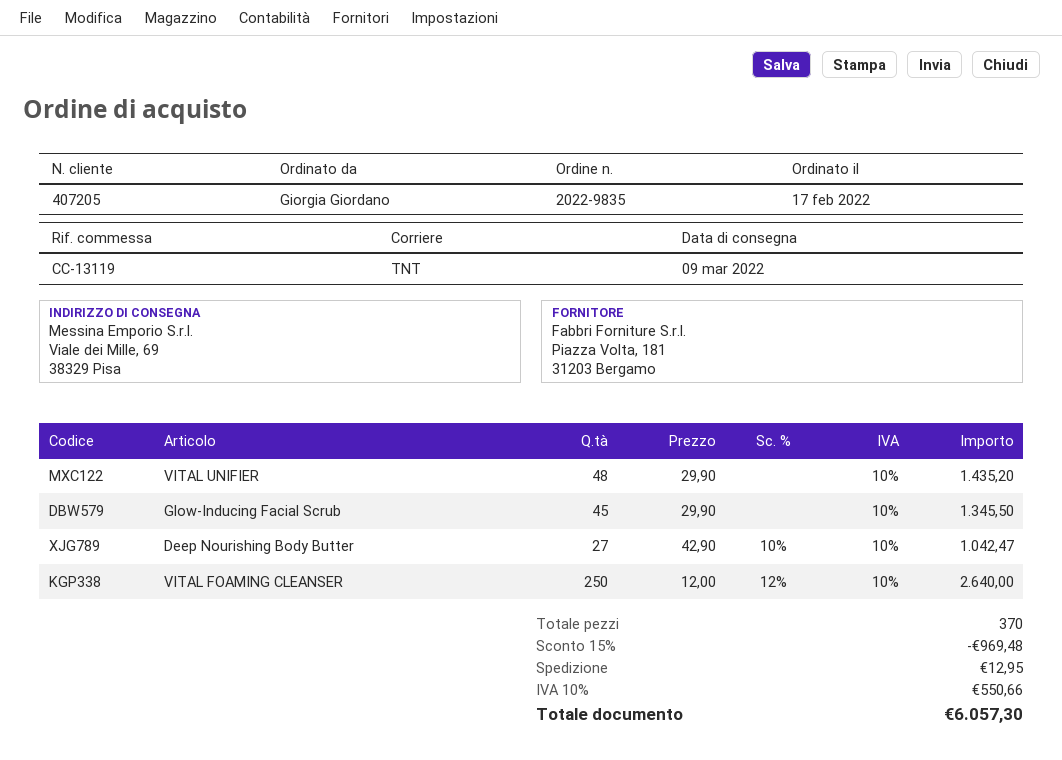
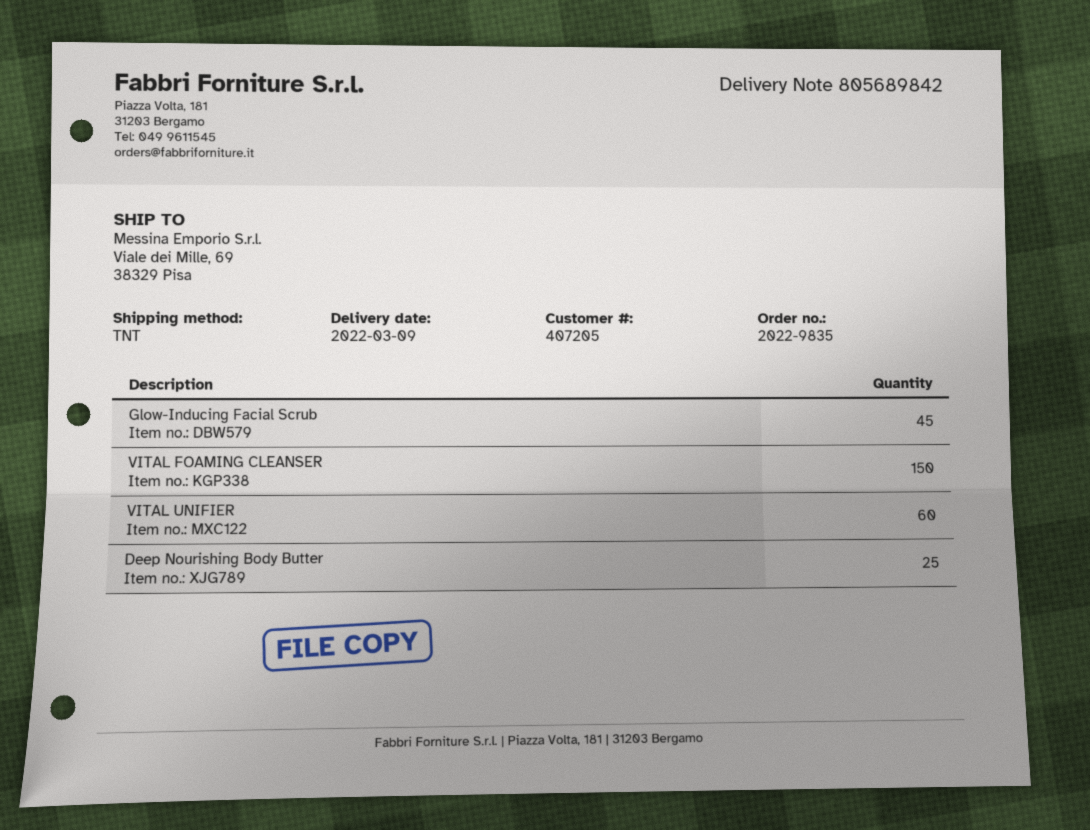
VITAL UNIFIER: 48 -> 60
Deep Nourishing Body Butter: 27 -> 25
VITAL FOAMING CLEANSER: 250 -> 150

